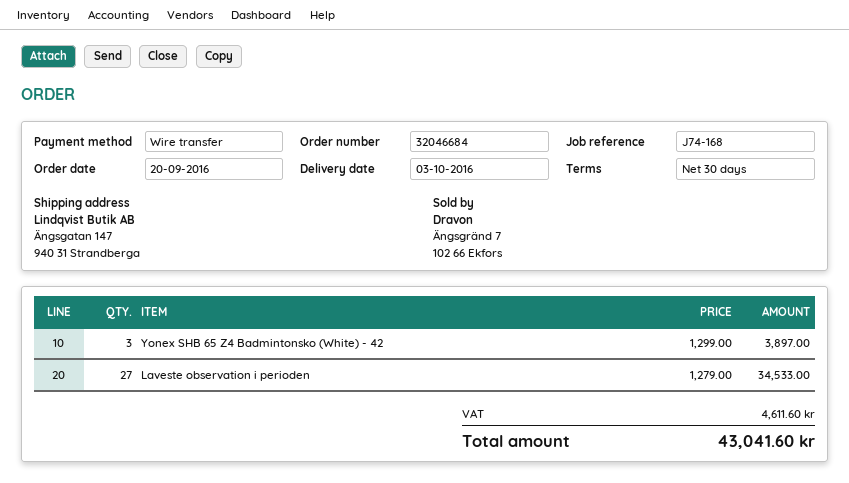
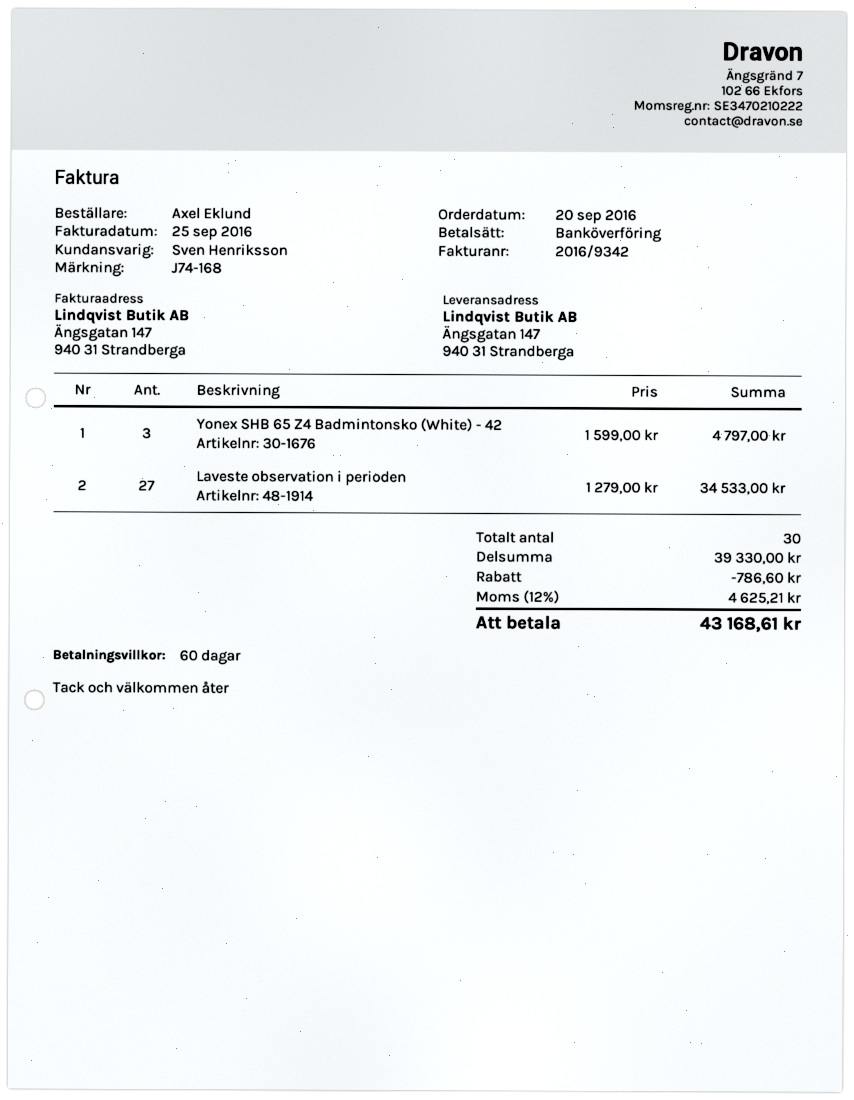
payment terms: 30 days -> 60 days
Yonex SHB 65 Z4 Badmintonsko (White) - 42: 3 x 1299.00 = 3897.00 -> 3 x 1599.00 = 4797.00
discount: none -> 786.60
tax: 4611.60 -> 4625.21
total: 43041.60 -> 43168.61

